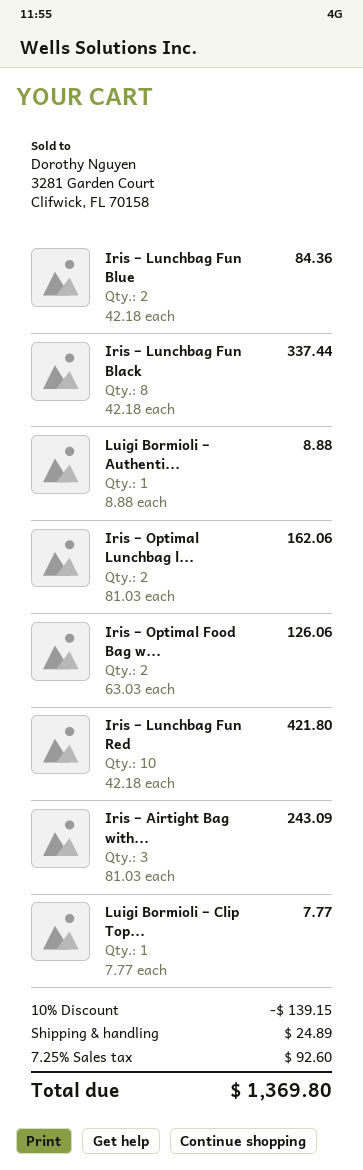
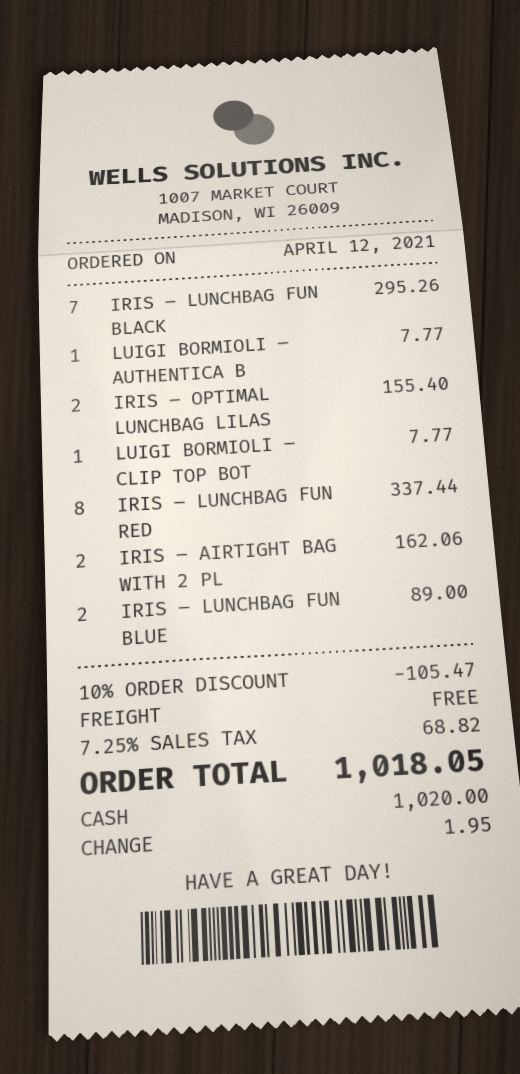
Iris – Lunchbag Fun Blue: 2 for 84.36 -> 2 for 89.00
Iris – Lunchbag Fun Black: 8 for 337.44 -> 7 for 295.26
Luigi Bormioli – Authenti...: 1 for 8.88 -> 1 for 7.77
Iris – Optimal Lunchbag l...: 2 for 162.06 -> 2 for 155.40
Iris – Optimal Food Bag w...: 2 for 126.06 -> none
Iris – Lunchbag Fun Red: 10 for 421.80 -> 8 for 337.44
Iris – Airtight Bag with...: 3 for 243.09 -> 2 for 162.06
discount: 10% = 139.15 -> 10% = 105.47
shipping: 24.89 -> 0.00
tax: 7.25% = 92.60 -> 7.25% = 68.82
total: 1369.80 -> 1018.05

